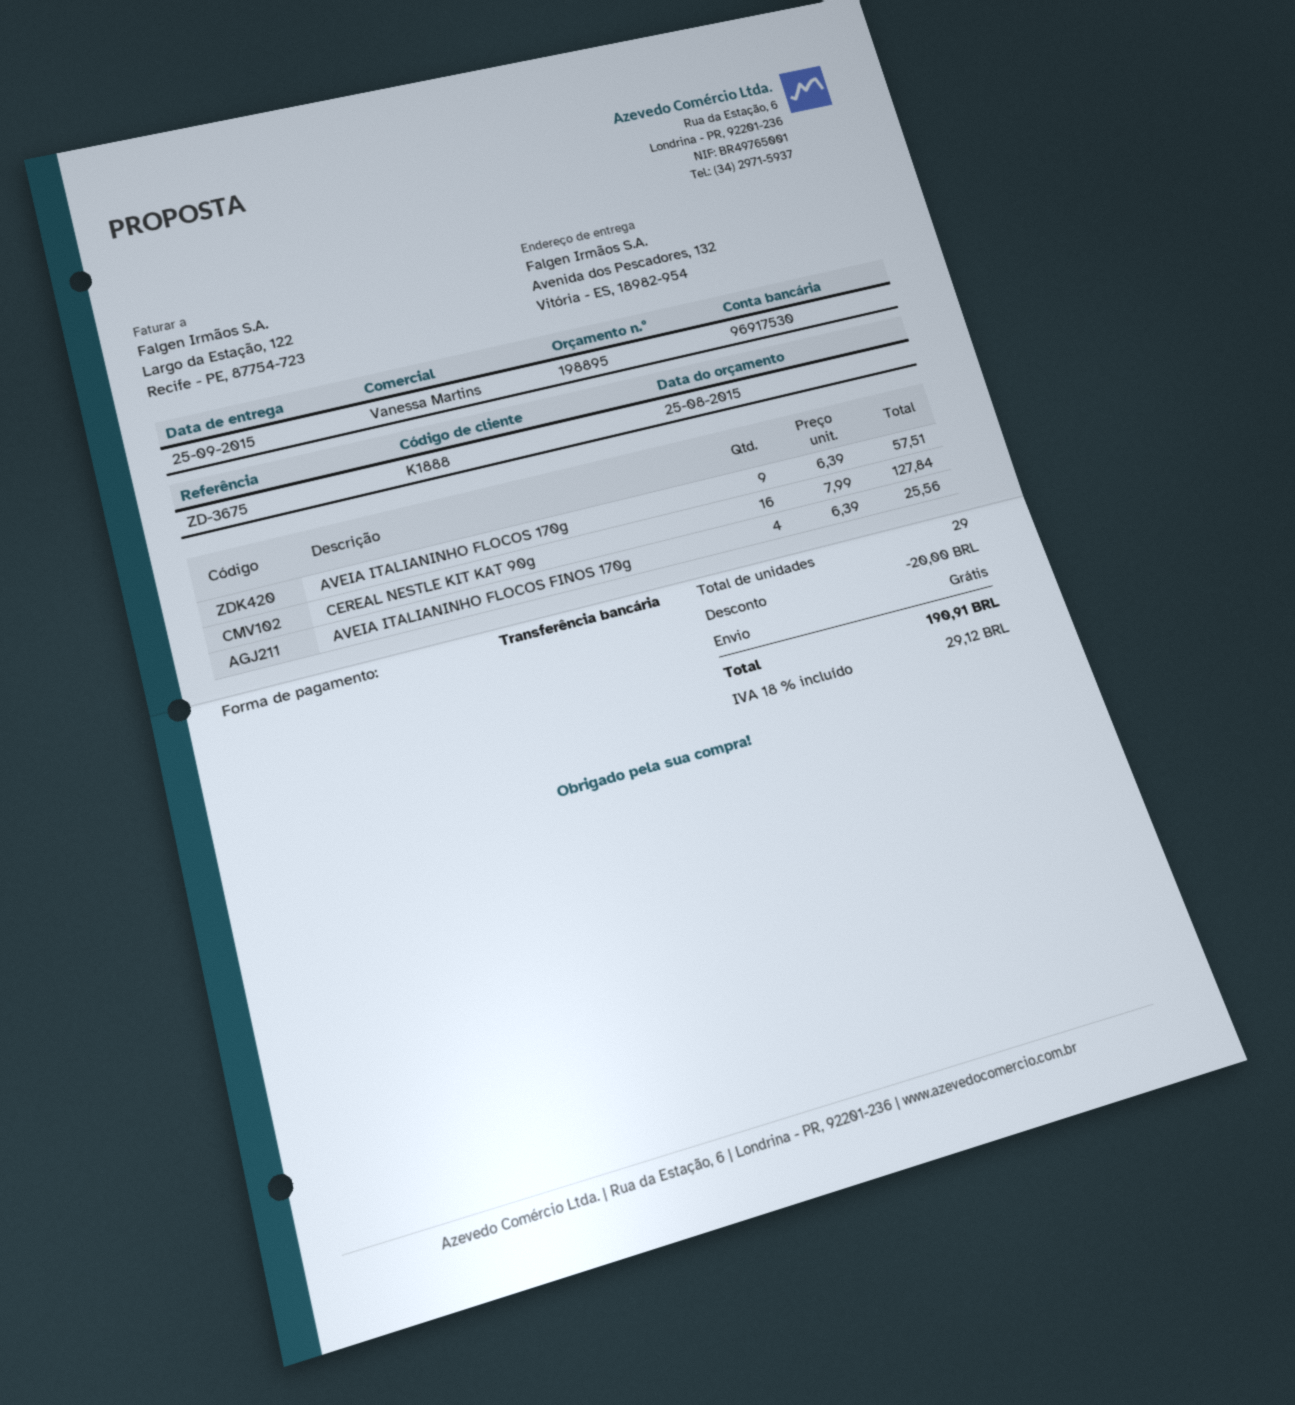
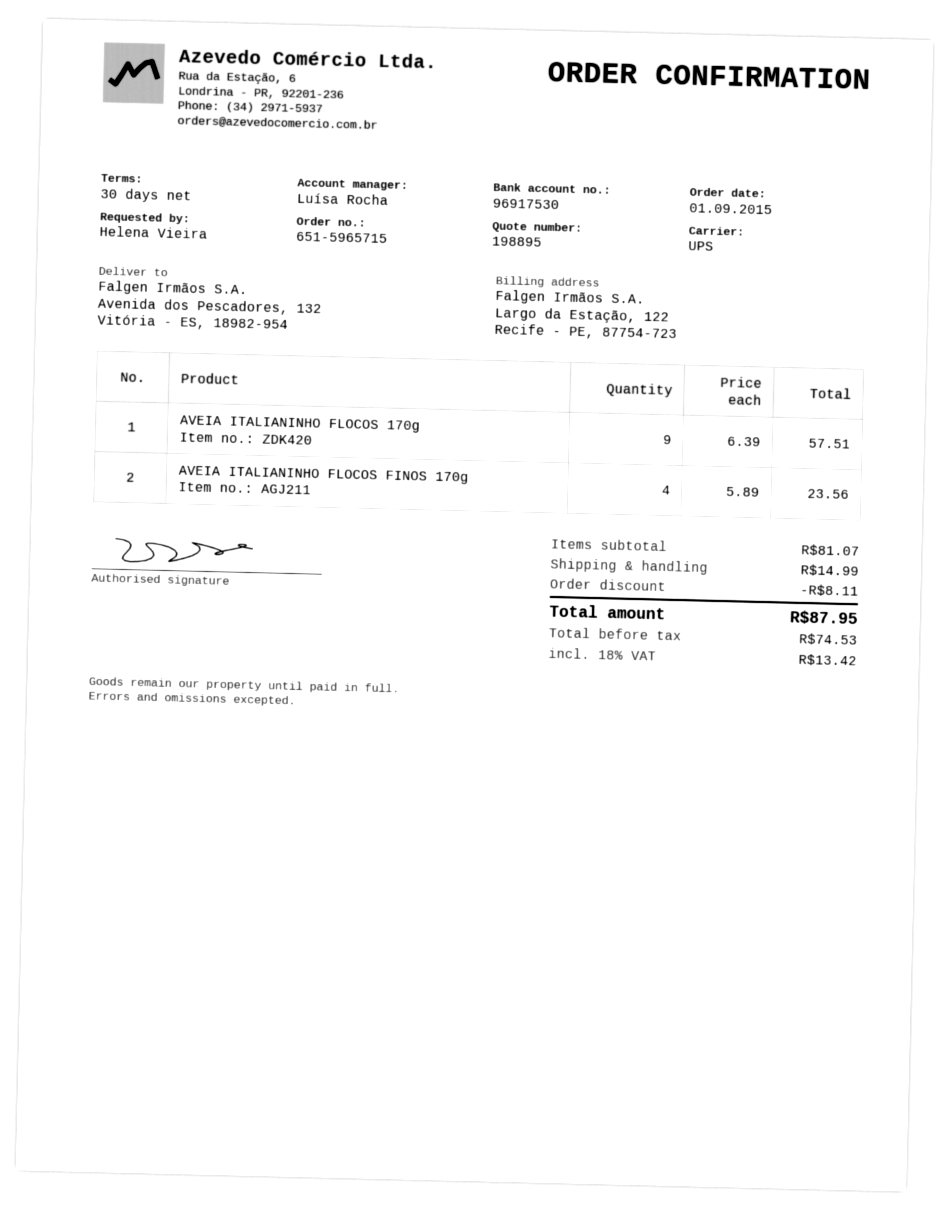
sales rep: Vanessa Martins -> Luísa Rocha
CEREAL NESTLE KIT KAT 90g: 16 x 7.99 = 127.84 -> none
AVEIA ITALIANINHO FLOCOS FINOS 170g: 4 x 6.39 = 25.56 -> 4 x 5.89 = 23.56
discount: 20.00 -> 8.11
shipping: 0.00 -> 14.99
tax: 18% = 29.12 -> 18% = 13.42
total: 190.91 -> 87.95

